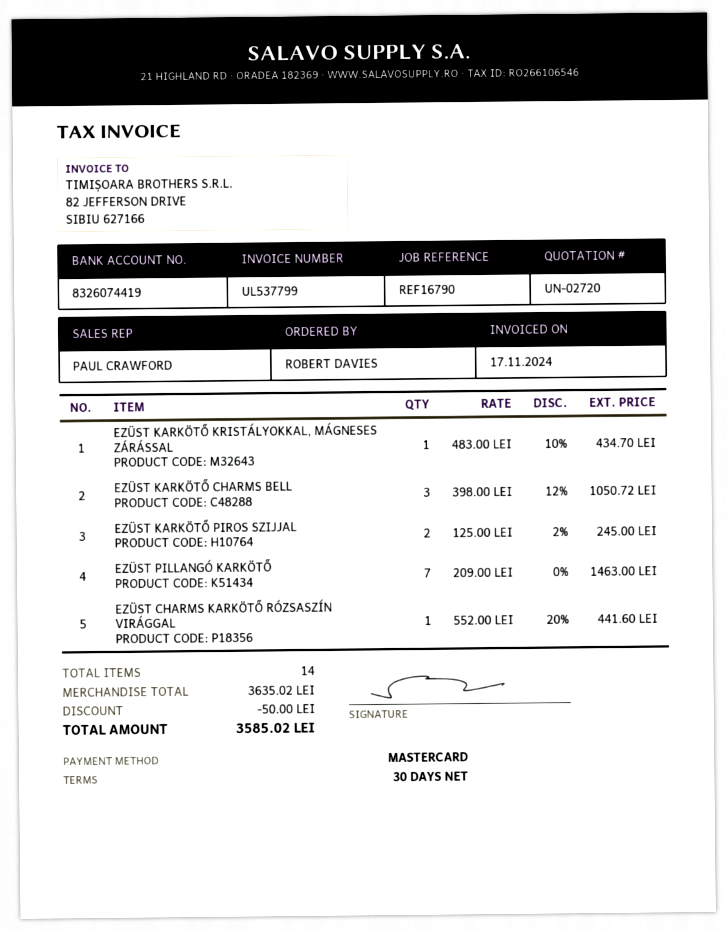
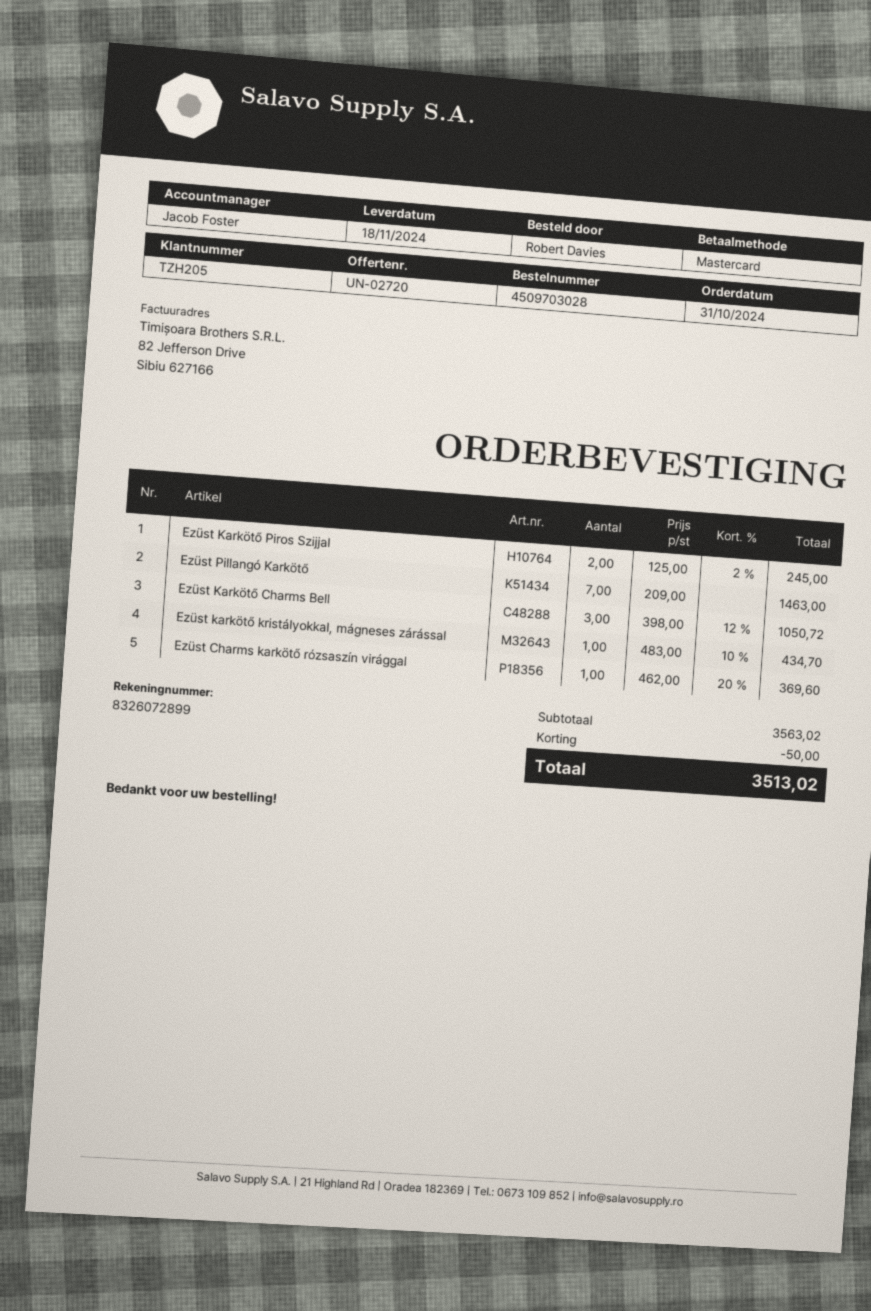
sales rep: PAUL CRAWFORD -> Jacob Foster
bank account: 8326074419 -> 8326072899
EZÜST CHARMS KARKÖTŐ RÓZSASZÍN VIRÁGGAL: 1 x 552.00 - 20% = 441.60 -> 1 x 462.00 - 20% = 369.60
subtotal: 3635.02 -> 3563.02
total: 3585.02 -> 3513.02

